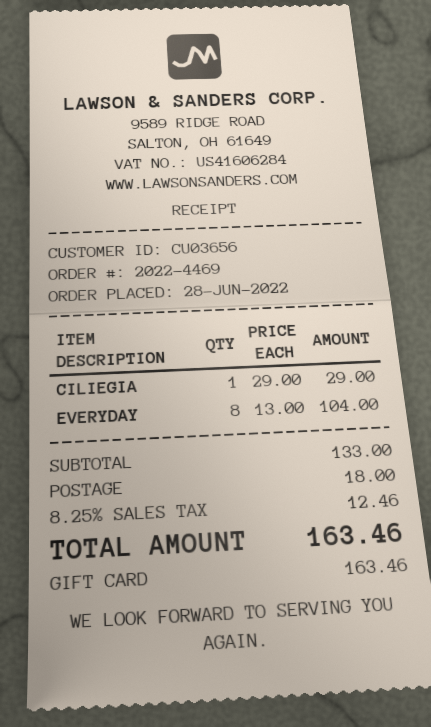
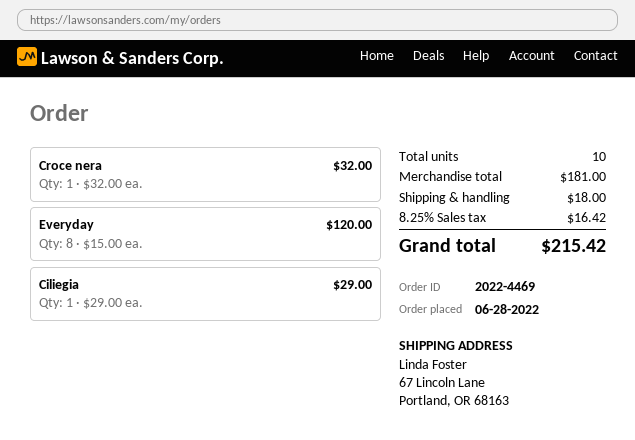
EVERYDAY: 8 x 13.00 = 104.00 -> 8 x 15.00 = 120.00
Croce nera: none -> 1 x 32.00 = 32.00
subtotal: 133.00 -> 181.00
tax: 8.25% = 12.46 -> 8.25% = 16.42
total: 163.46 -> 215.42

